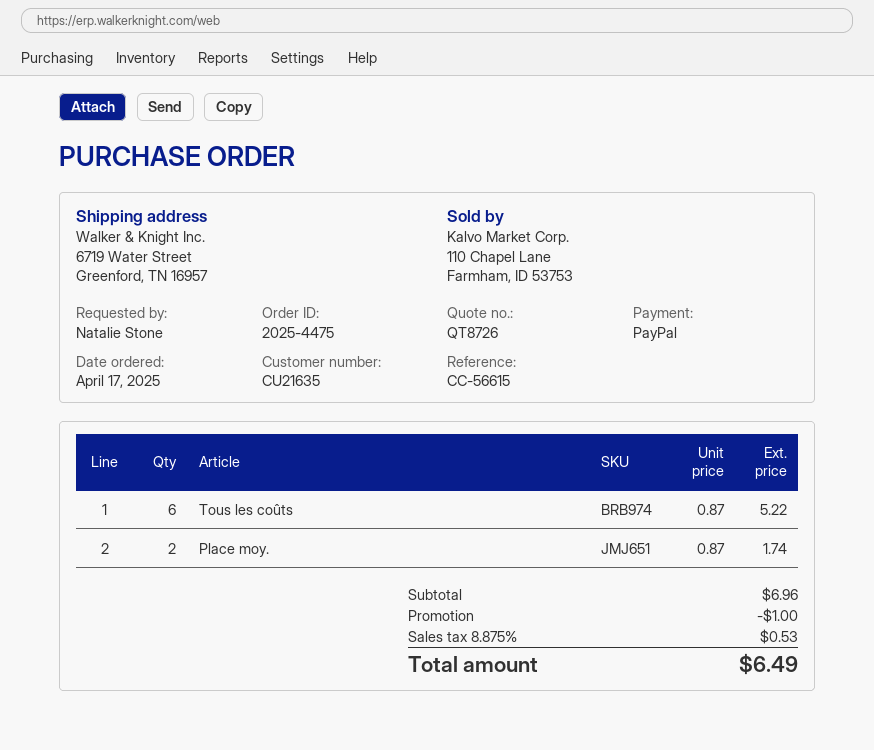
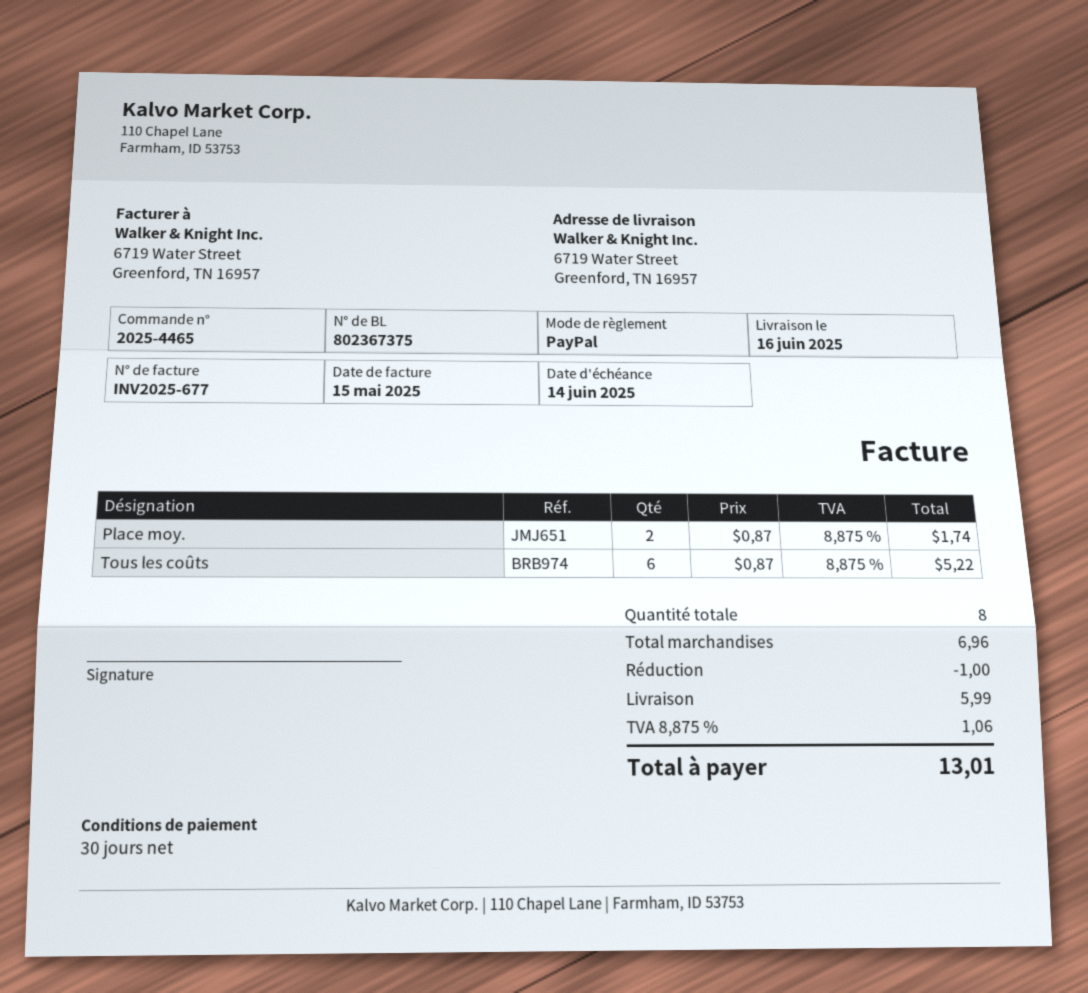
order number: 2025-4475 -> 2025-4465
shipping: none -> 5.99
tax: 8.875% = 0.53 -> 8.875% = 1.06
total: 6.49 -> 13.01

